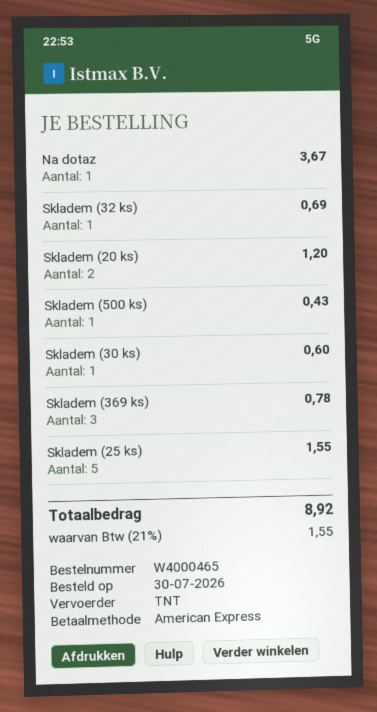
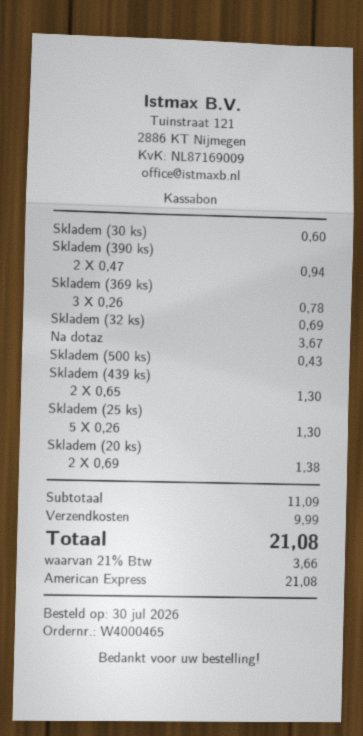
Skladem (20 ks): 2 for 1.20 -> 2 for 1.38
Skladem (25 ks): 5 for 1.55 -> 5 for 1.30
Skladem (390 ks): none -> 2 for 0.94
Skladem (439 ks): none -> 2 for 1.30
shipping: none -> 9.99
tax: 21% = 1.55 -> 21% = 3.66
total: 8.92 -> 21.08

